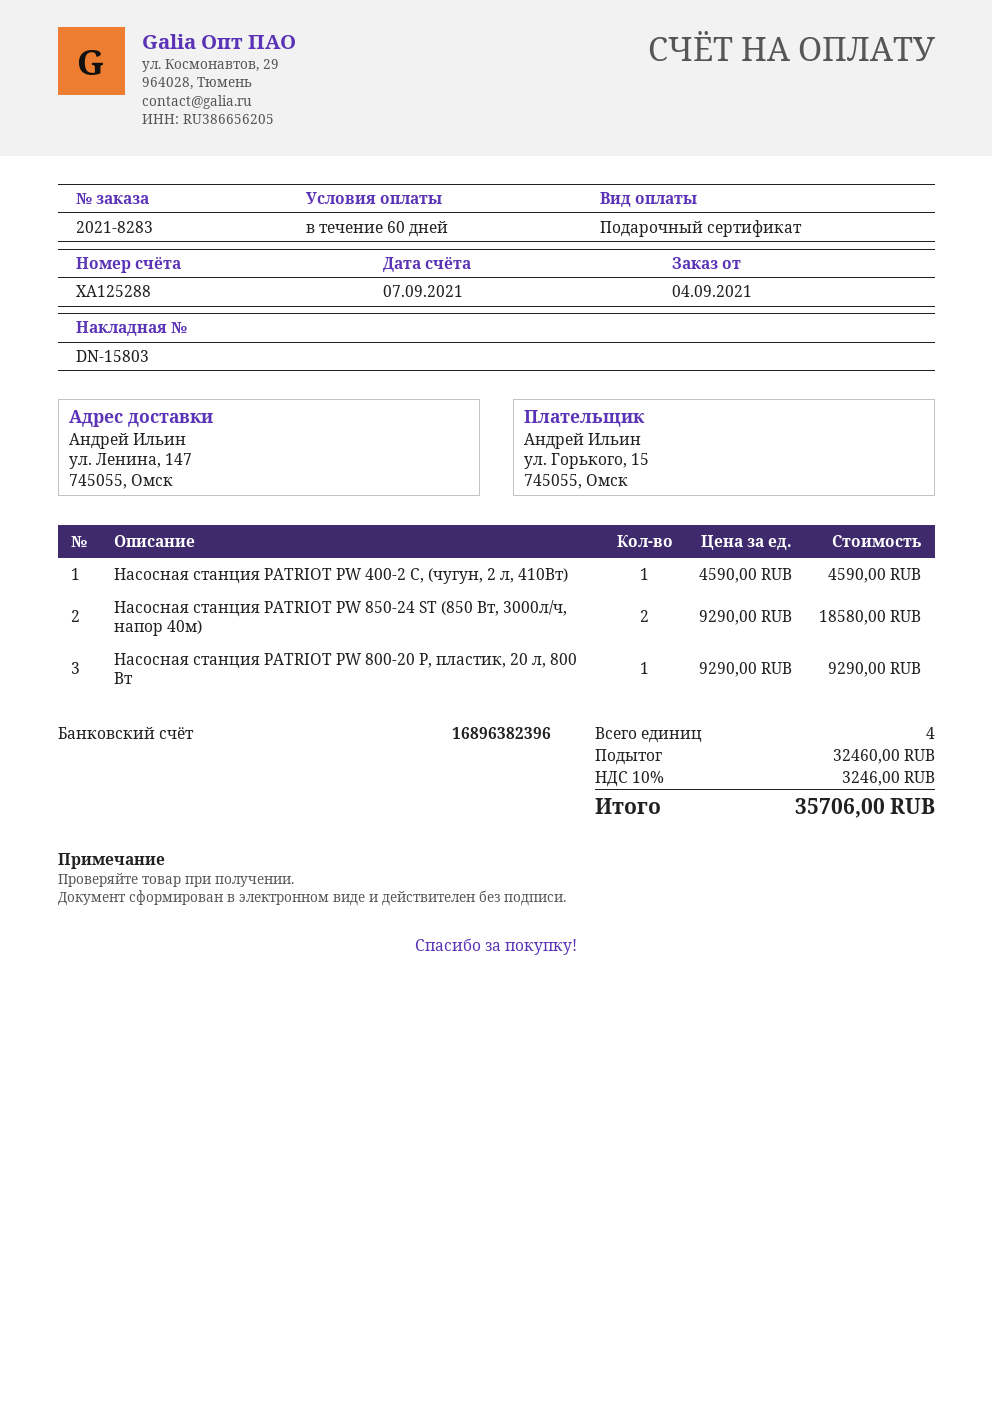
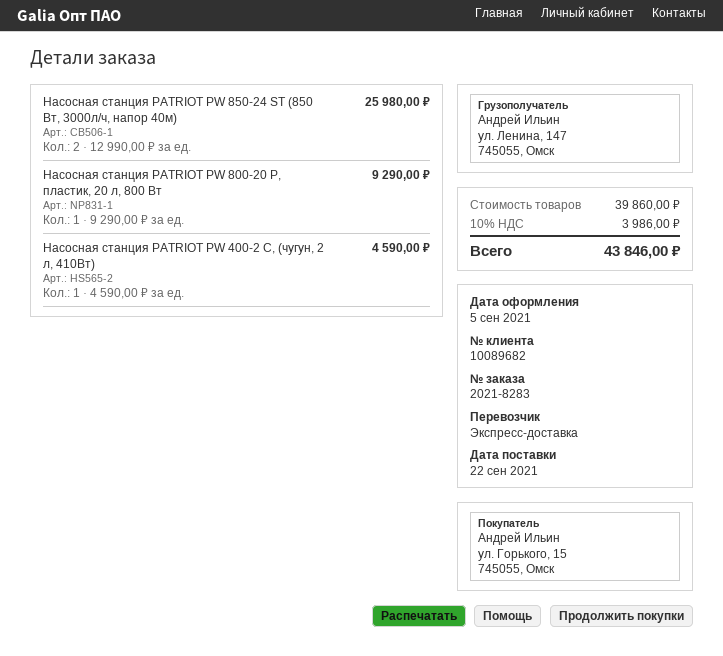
order date: 2021-09-04 -> 2021-09-05
Насосная станция PATRIOT PW 850-24 ST (850 Вт, 3000л/ч, напор 40м): 2 x 9290.00 = 18580.00 -> 2 x 12990.00 = 25980.00
subtotal: 32460.00 -> 39860.00
tax: 10% = 3246.00 -> 10% = 3986.00
total: 35706.00 -> 43846.00

